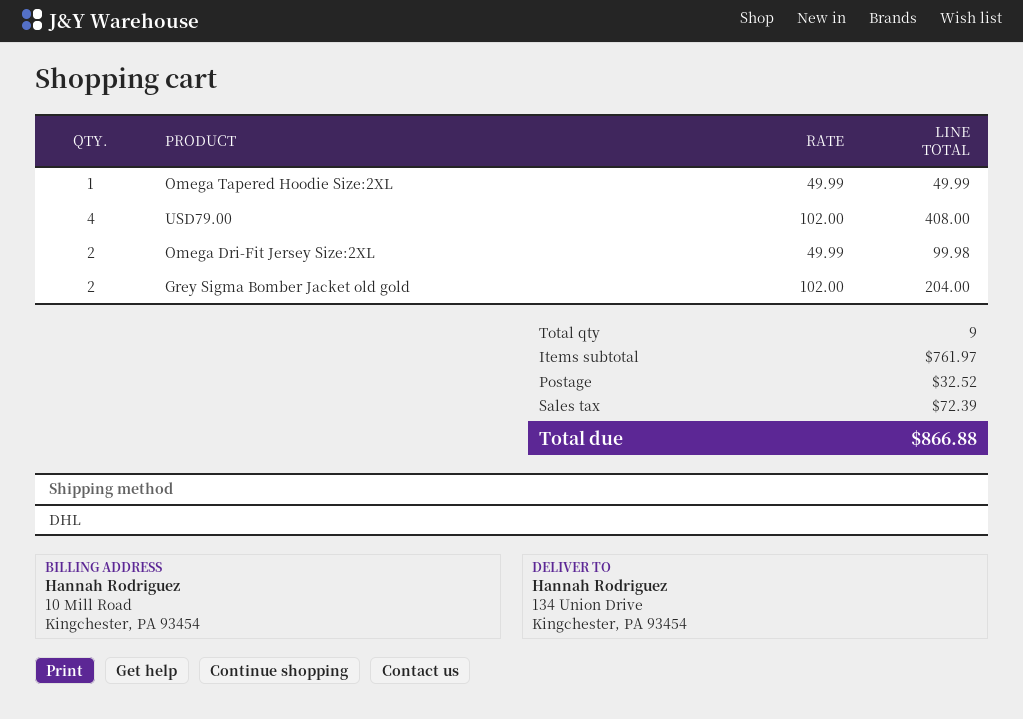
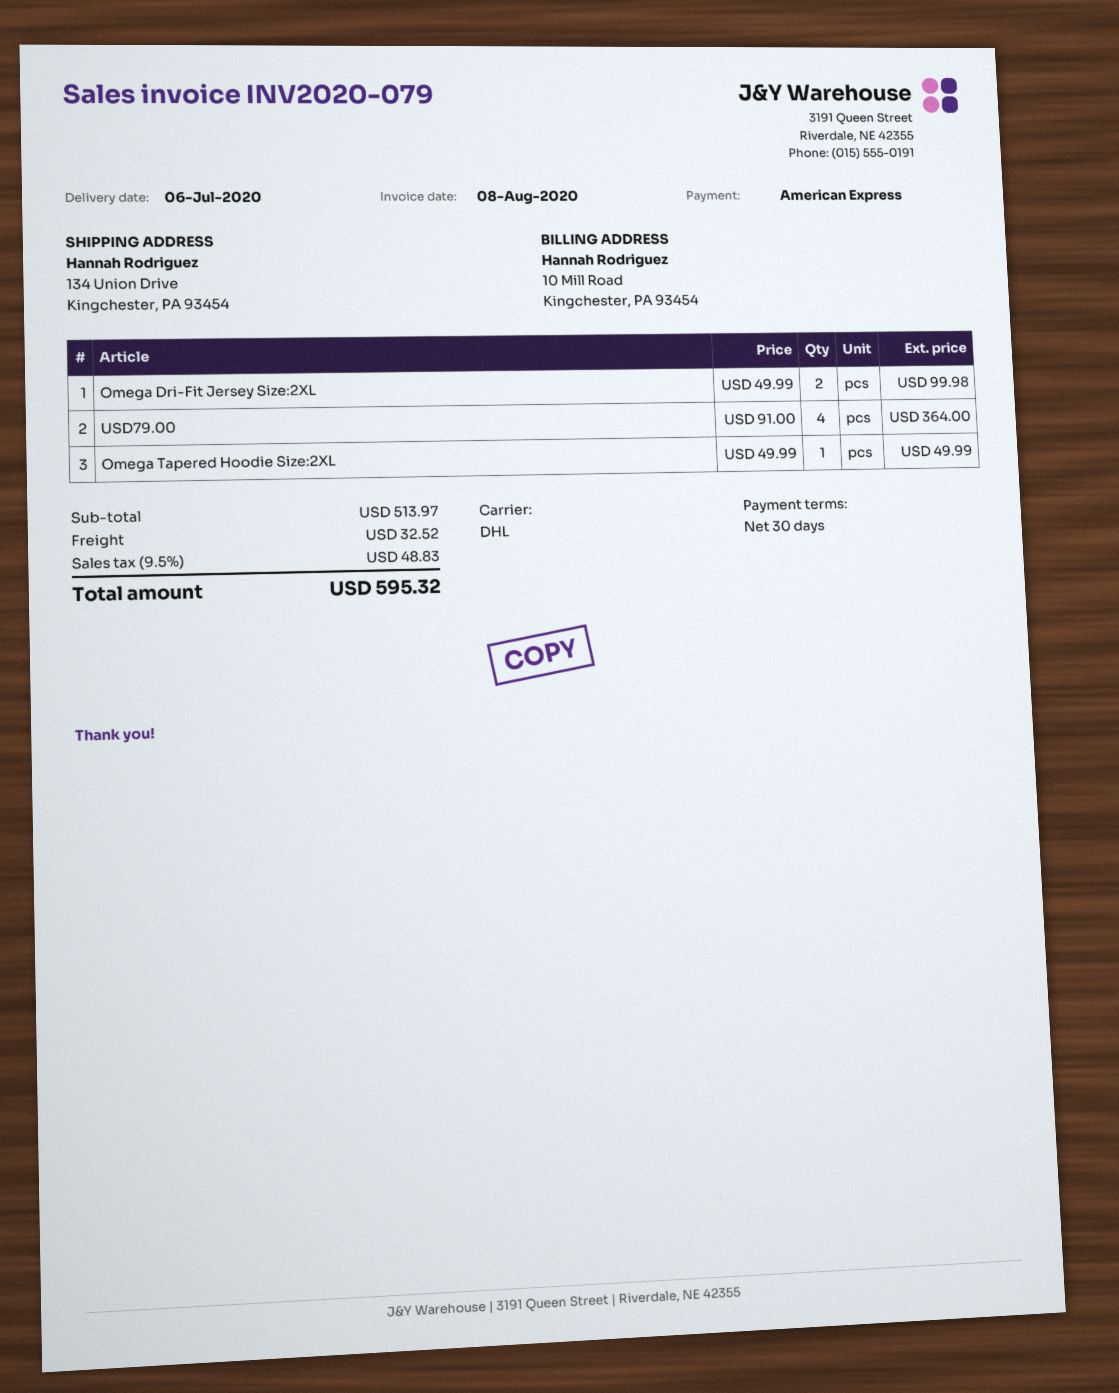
USD79.00: 4 x 102.00 = 408.00 -> 4 x 91.00 = 364.00
Grey Sigma Bomber Jacket old gold: 2 x 102.00 = 204.00 -> none
subtotal: 761.97 -> 513.97
tax: 72.39 -> 48.83
total: 866.88 -> 595.32

